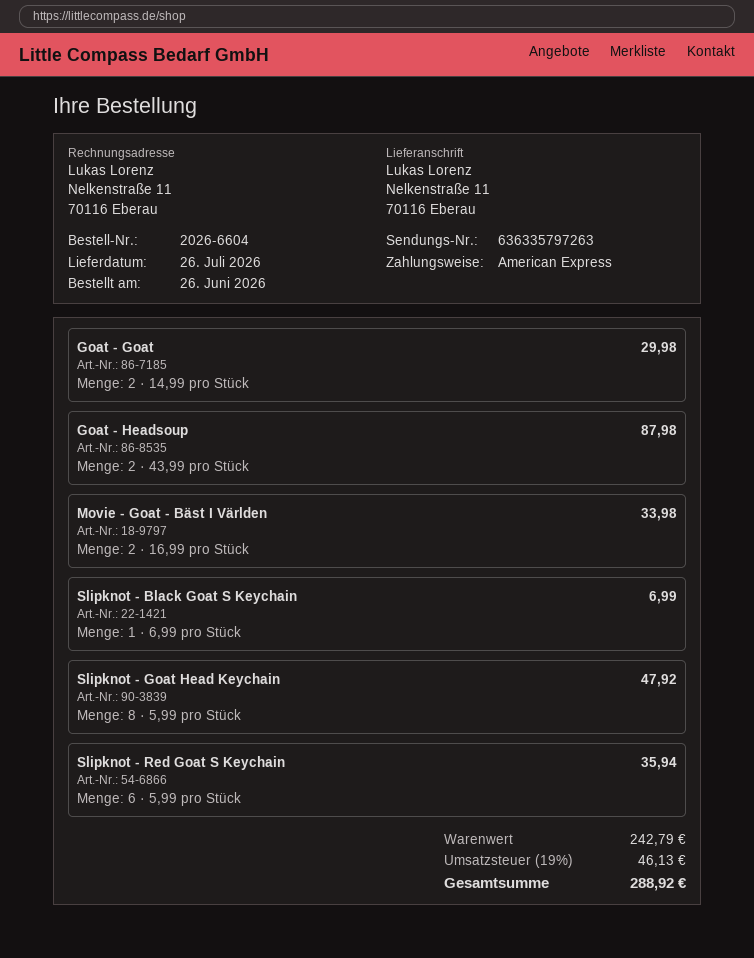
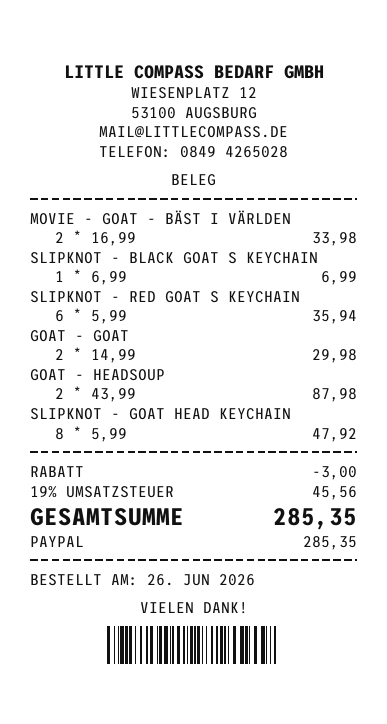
payment method: American Express -> PayPal
discount: none -> 3.00
tax: 19% = 46.13 -> 19% = 45.56
total: 288.92 -> 285.35

